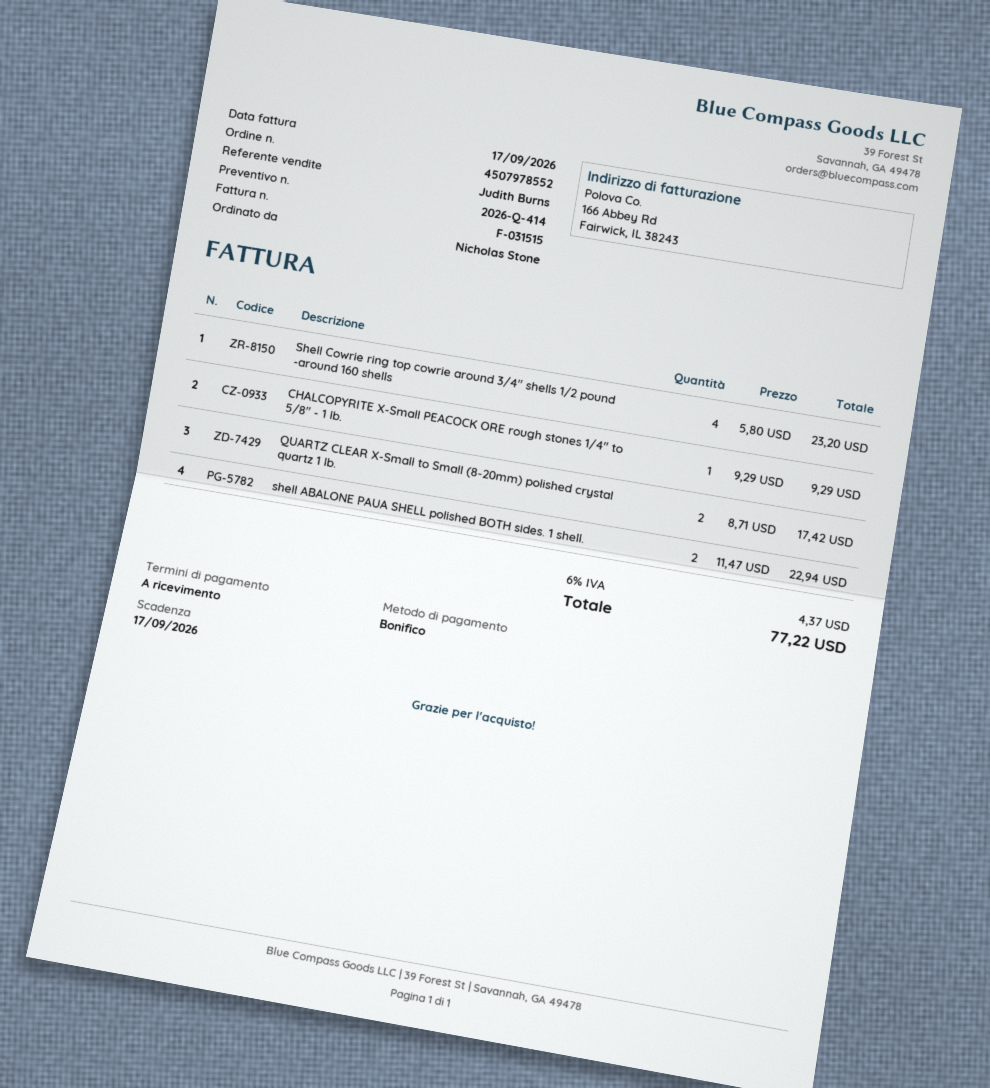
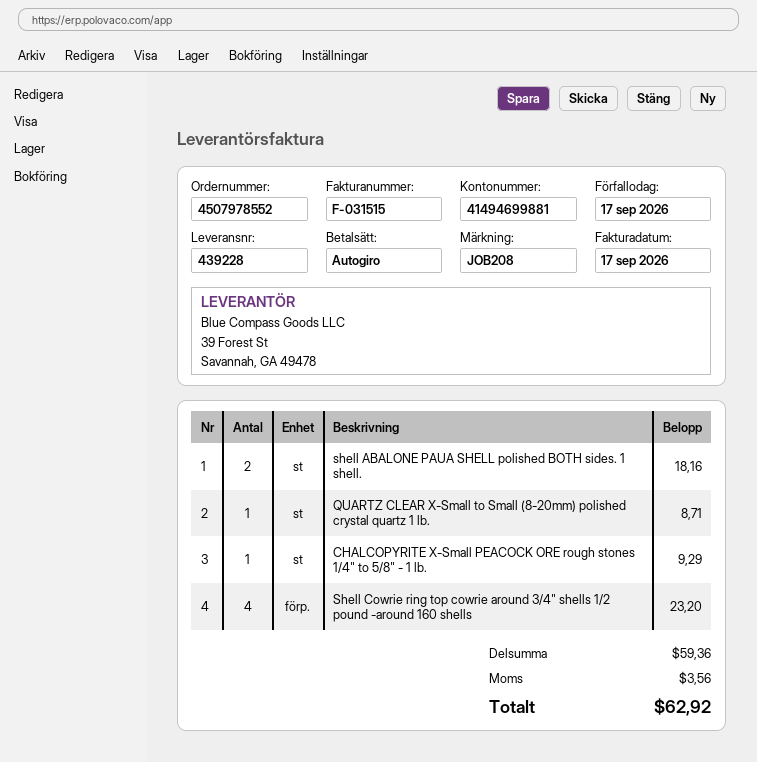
payment method: bank transfer -> direct debit
QUARTZ CLEAR X-Small to Small (8-20mm) polished crystal quartz 1 lb.: 2 for 17.42 -> 1 for 8.71
shell ABALONE PAUA SHELL polished BOTH sides. 1 shell.: 2 for 22.94 -> 2 for 18.16
tax: 4.37 -> 3.56
total: 77.22 -> 62.92

